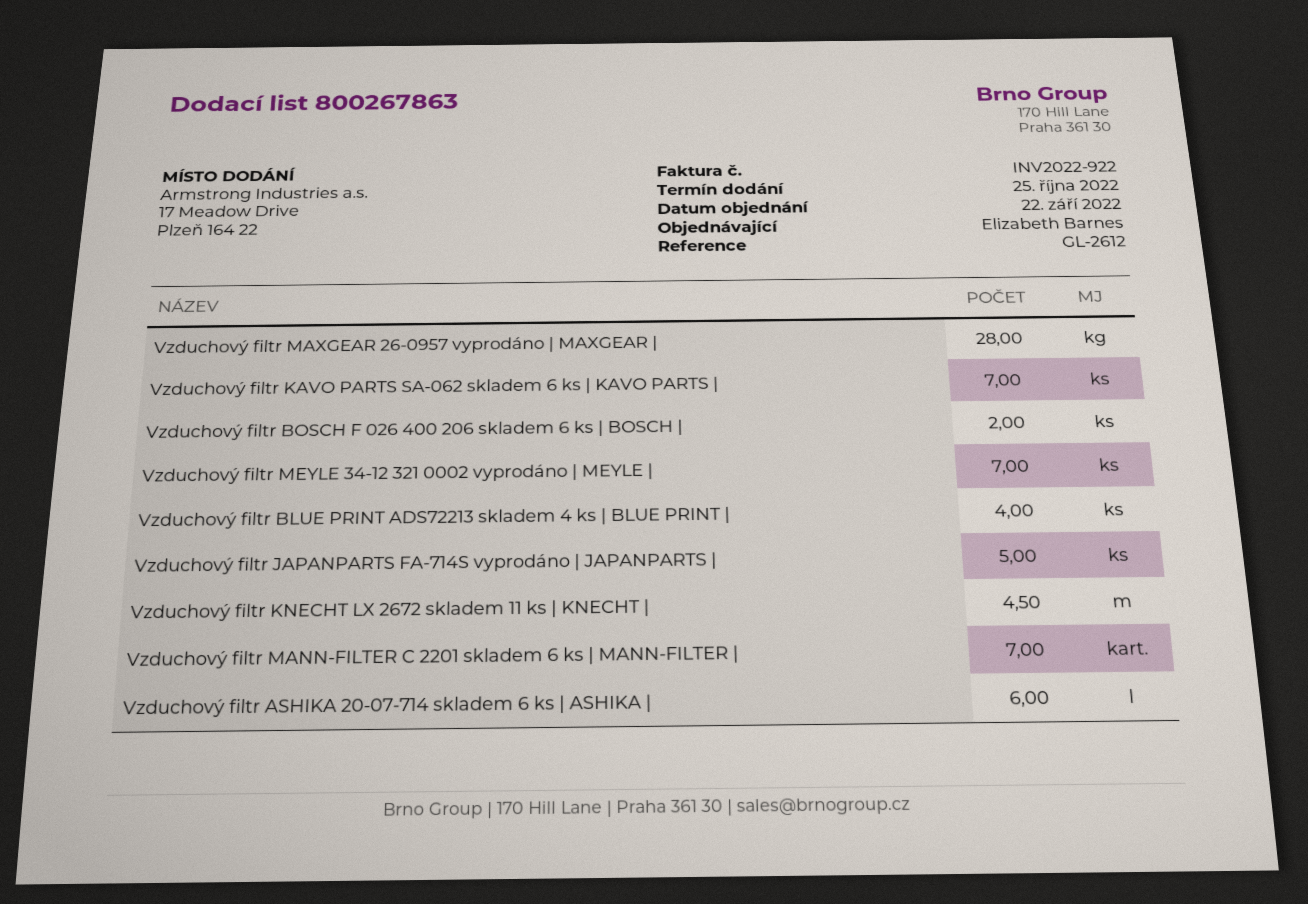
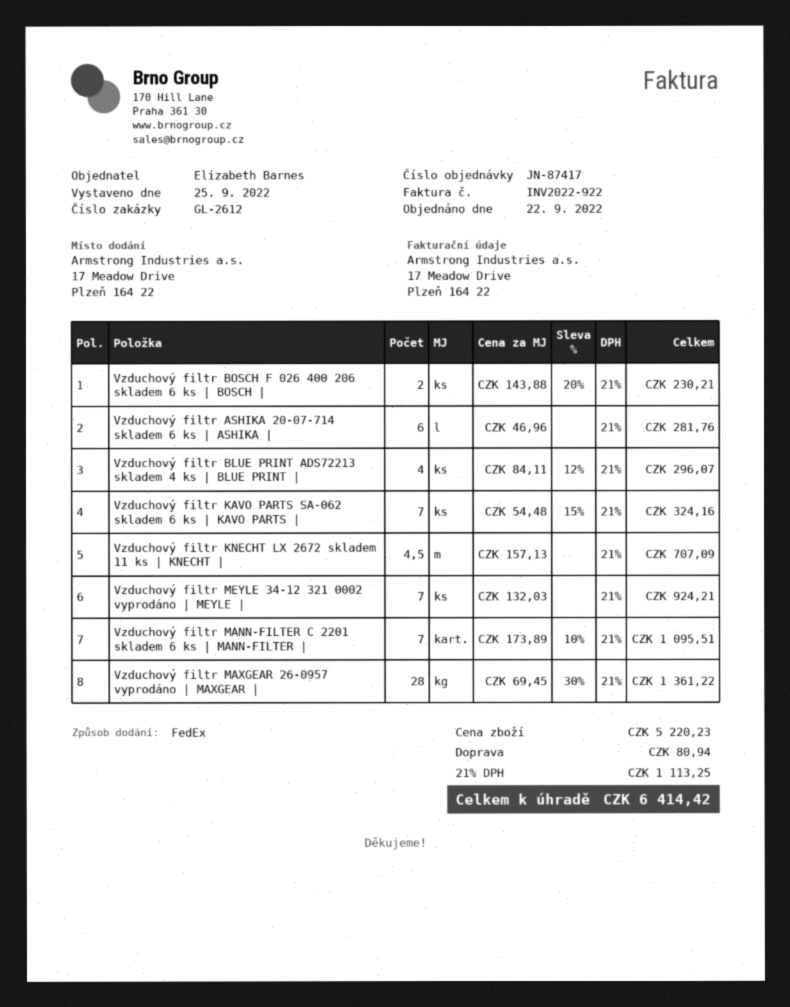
Vzduchový filtr JAPANPARTS FA-714S vyprodáno | JAPANPARTS |: 5 -> none

